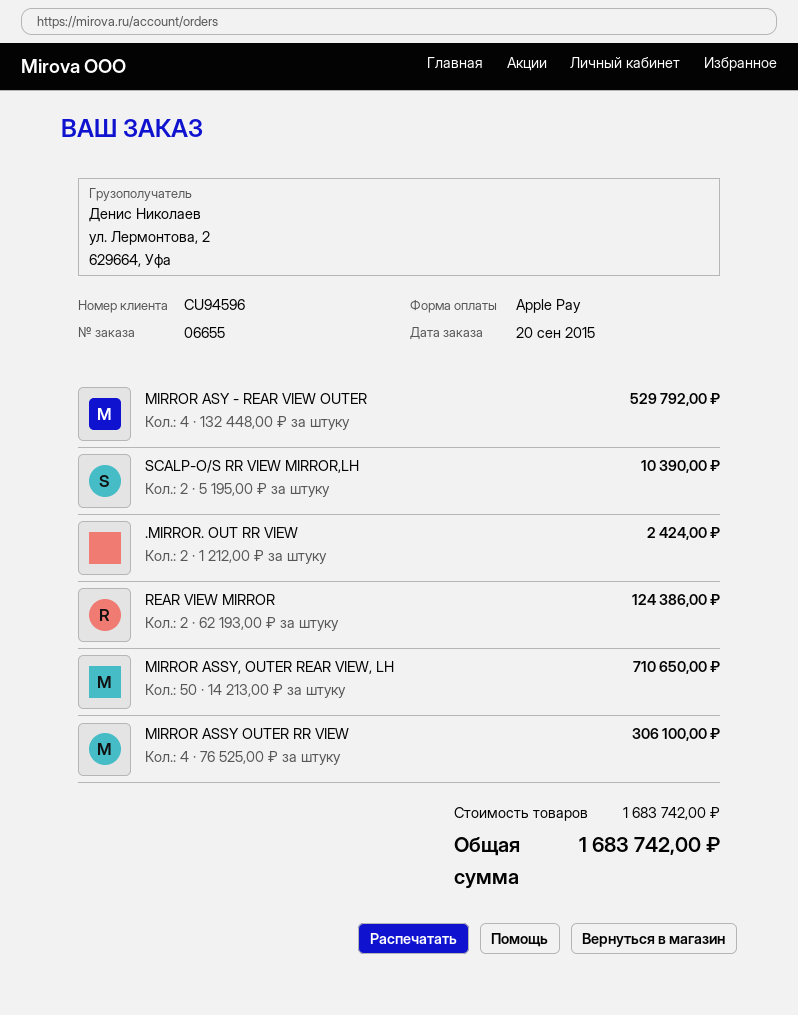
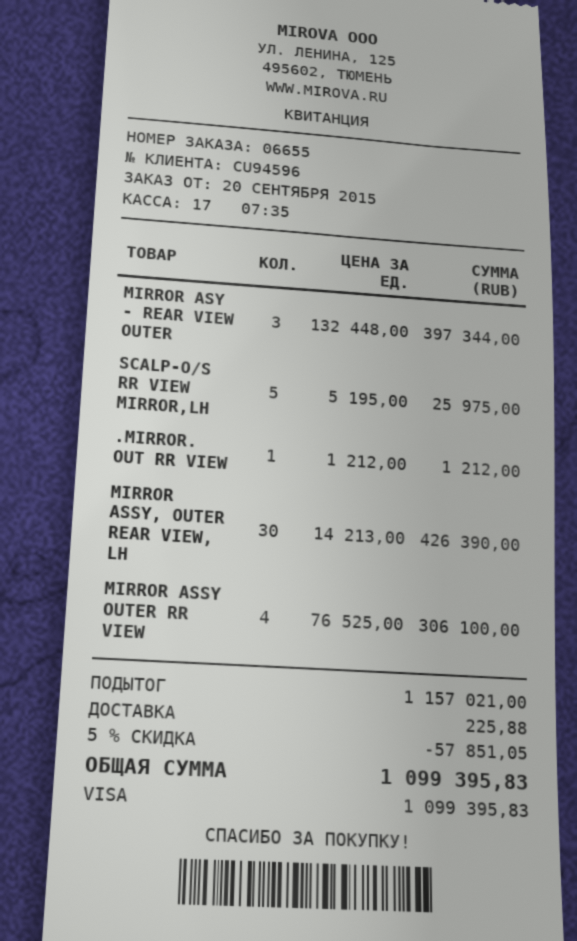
payment method: Apple Pay -> Visa
MIRROR ASY - REAR VIEW OUTER: 4 x 132448.00 = 529792.00 -> 3 x 132448.00 = 397344.00
SCALP-O/S RR VIEW MIRROR,LH: 2 x 5195.00 = 10390.00 -> 5 x 5195.00 = 25975.00
.MIRROR. OUT RR VIEW: 2 x 1212.00 = 2424.00 -> 1 x 1212.00 = 1212.00
REAR VIEW MIRROR: 2 x 62193.00 = 124386.00 -> none
MIRROR ASSY, OUTER REAR VIEW, LH: 50 x 14213.00 = 710650.00 -> 30 x 14213.00 = 426390.00
subtotal: 1683742.00 -> 1157021.00
discount: none -> 5% = 57851.05
shipping: none -> 225.88
total: 1683742.00 -> 1099395.83

